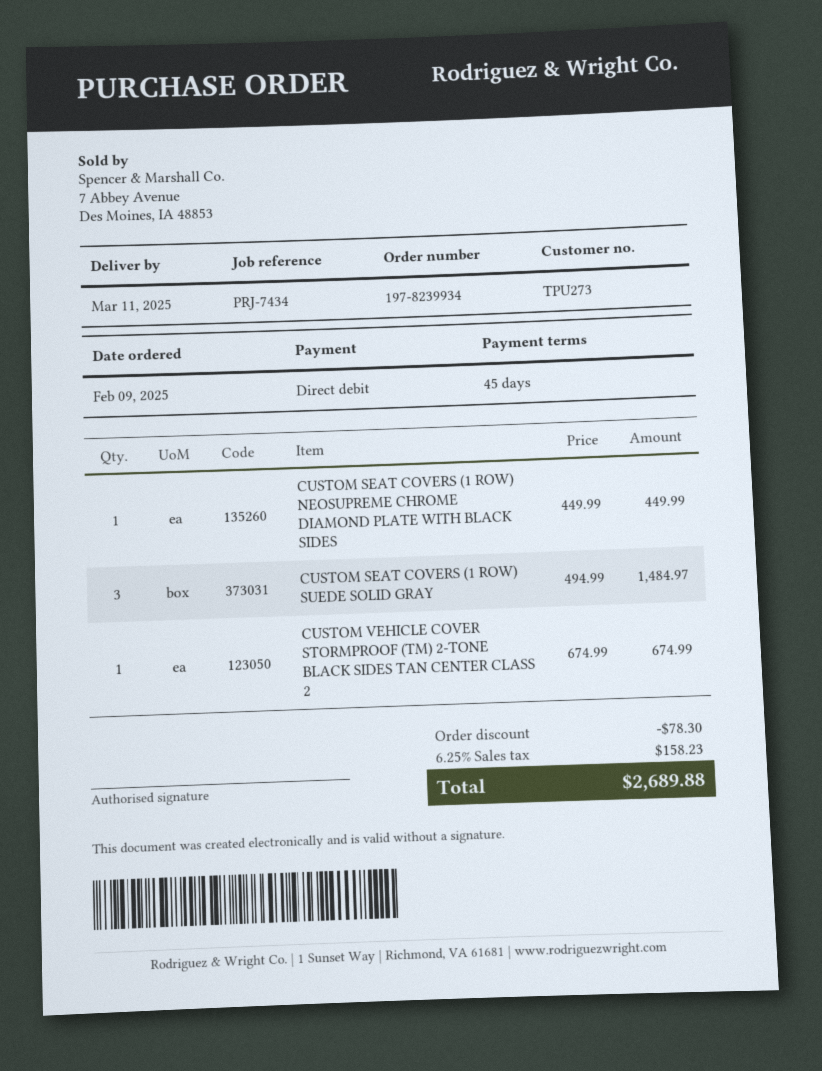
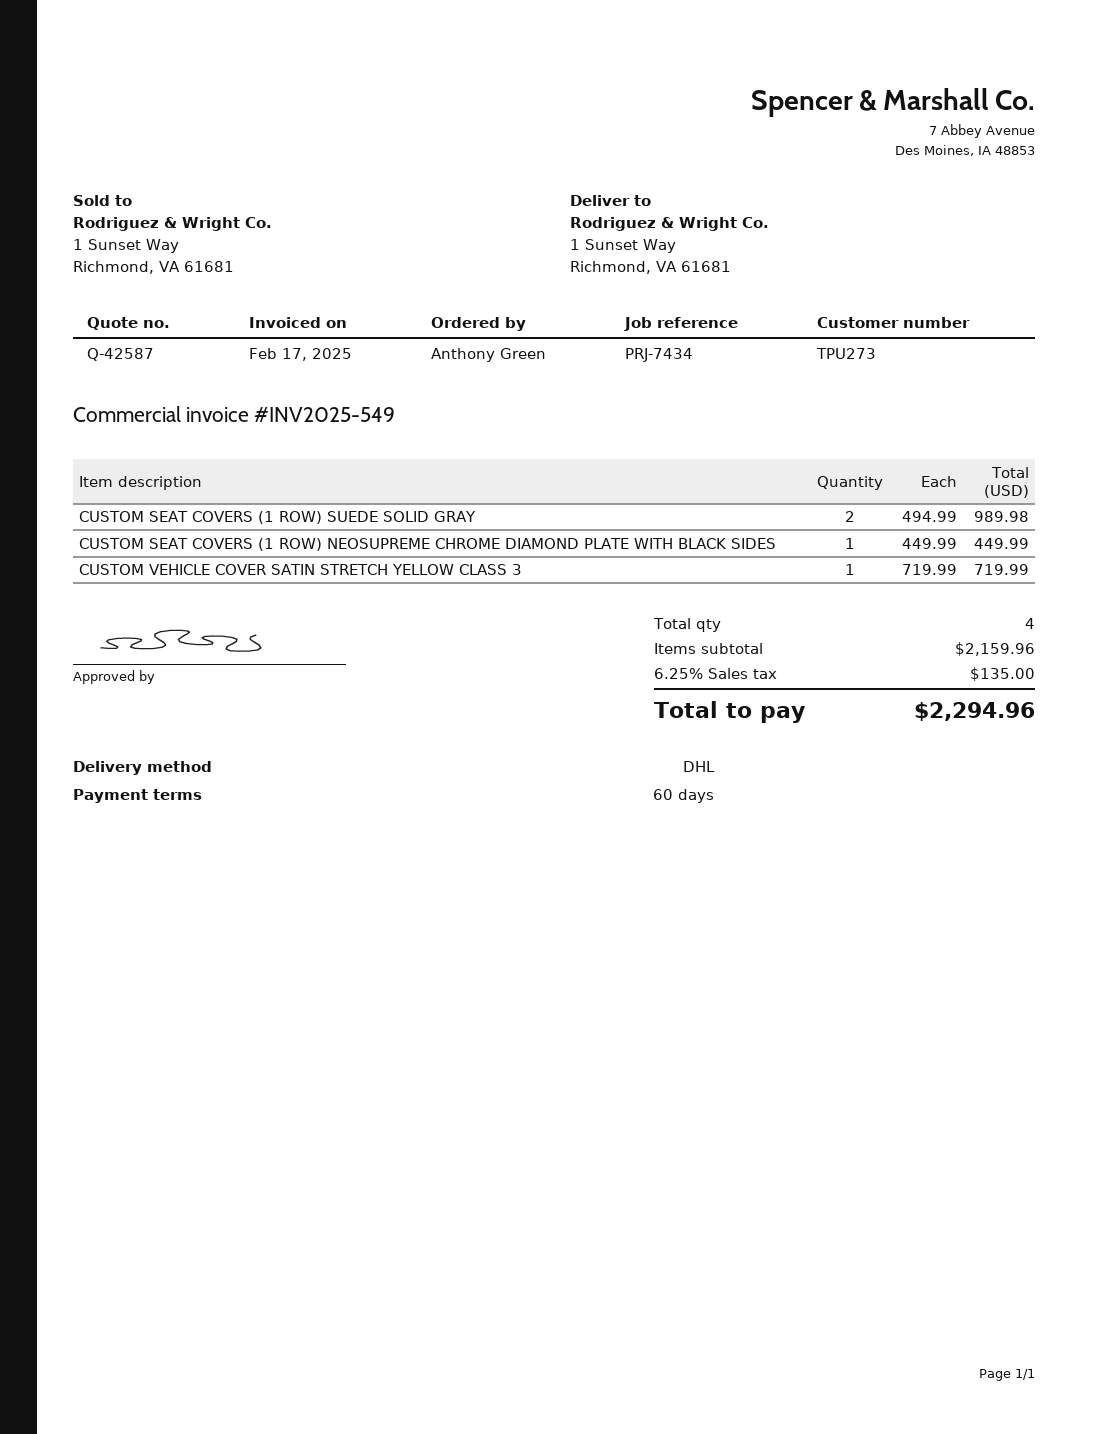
payment terms: 45 days -> 60 days
CUSTOM SEAT COVERS (1 ROW) SUEDE SOLID GRAY: 3 x 494.99 = 1484.97 -> 2 x 494.99 = 989.98
CUSTOM VEHICLE COVER STORMPROOF (TM) 2-TONE BLACK SIDES TAN CENTER CLASS 2: 1 x 674.99 = 674.99 -> none
CUSTOM VEHICLE COVER SATIN STRETCH YELLOW CLASS 3: none -> 1 x 719.99 = 719.99
discount: 78.30 -> none
tax: 6.25% = 158.23 -> 6.25% = 135.00
total: 2689.88 -> 2294.96

